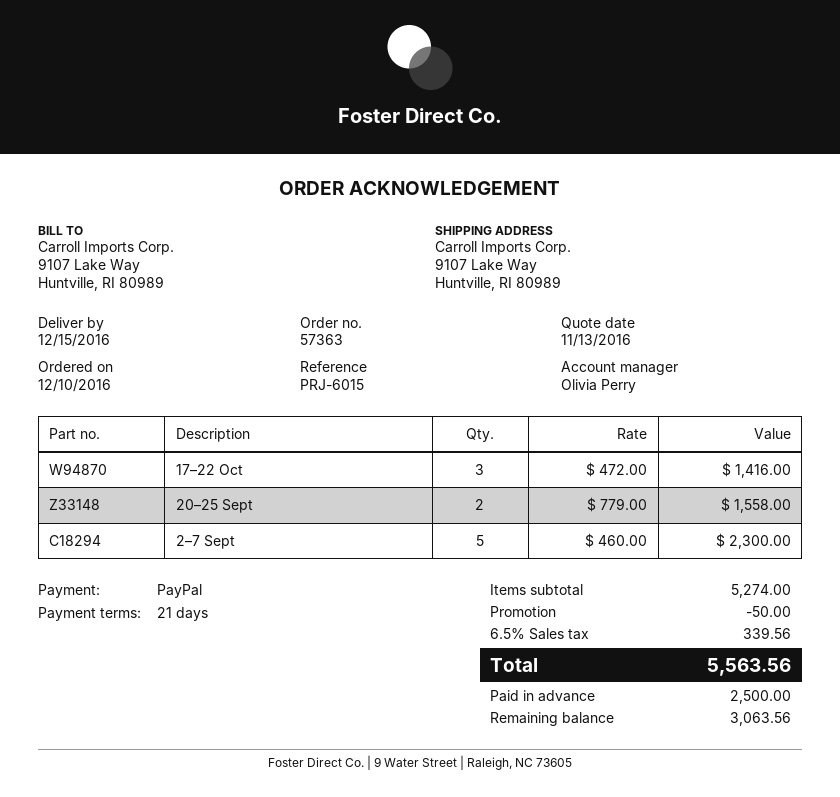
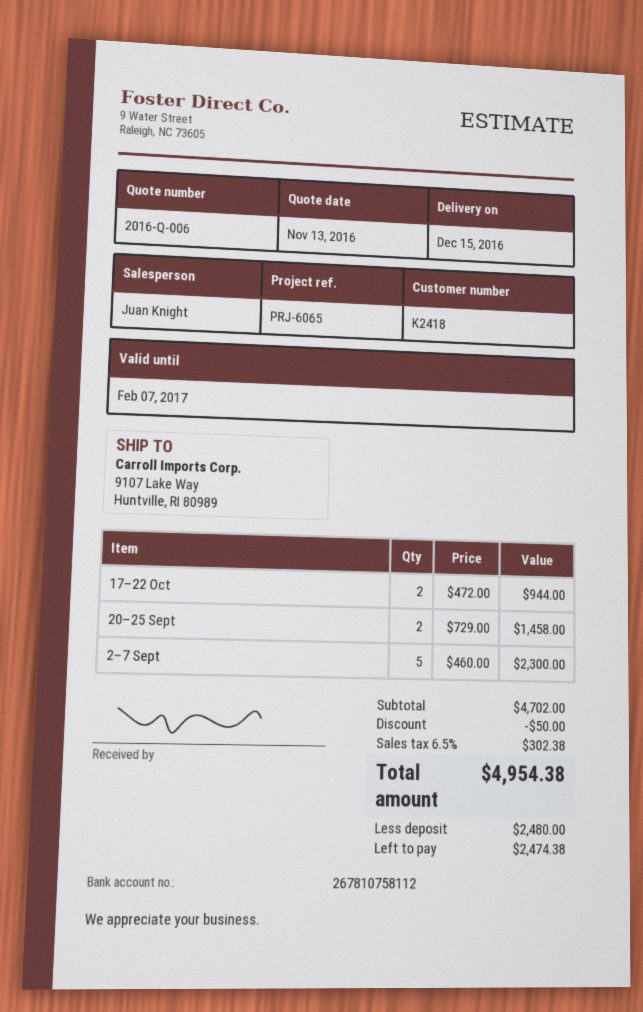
reference: PRJ-6015 -> PRJ-6065
sales rep: Olivia Perry -> Juan Knight
17–22 Oct: 3 x 472.00 = 1416.00 -> 2 x 472.00 = 944.00
20–25 Sept: 2 x 779.00 = 1558.00 -> 2 x 729.00 = 1458.00
subtotal: 5274.00 -> 4702.00
tax: 6.5% = 339.56 -> 6.5% = 302.38
total: 5563.56 -> 4954.38
deposit: 2500.00 -> 2480.00
balance: 3063.56 -> 2474.38

